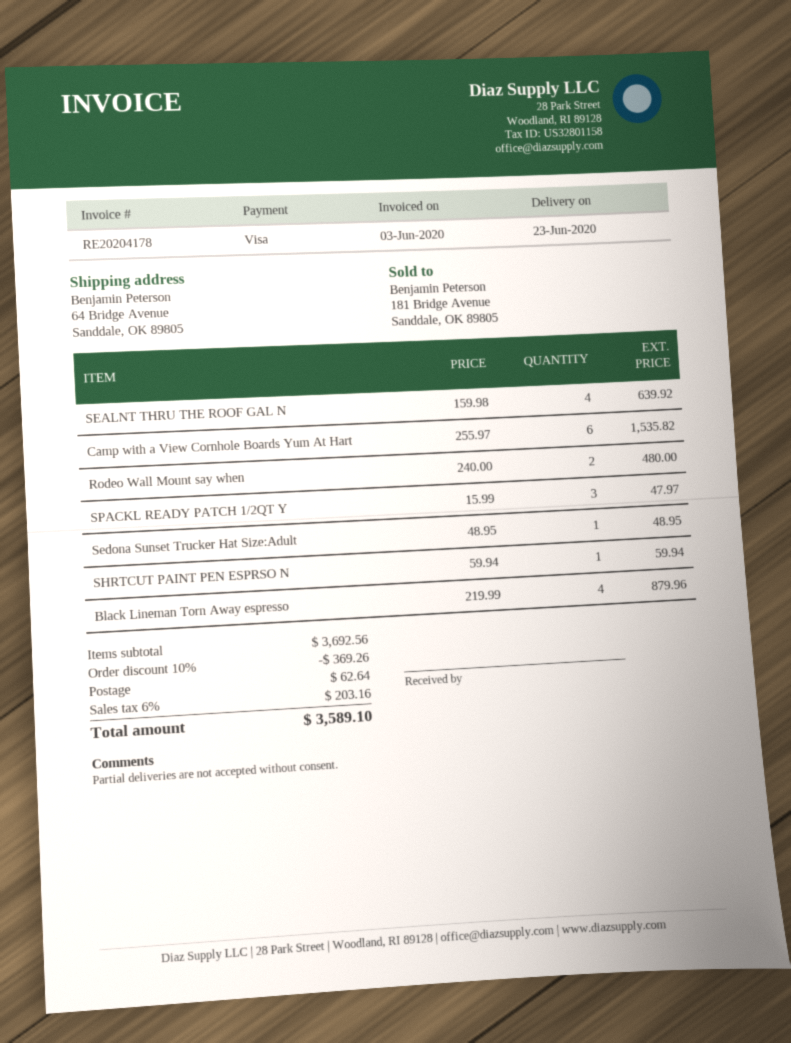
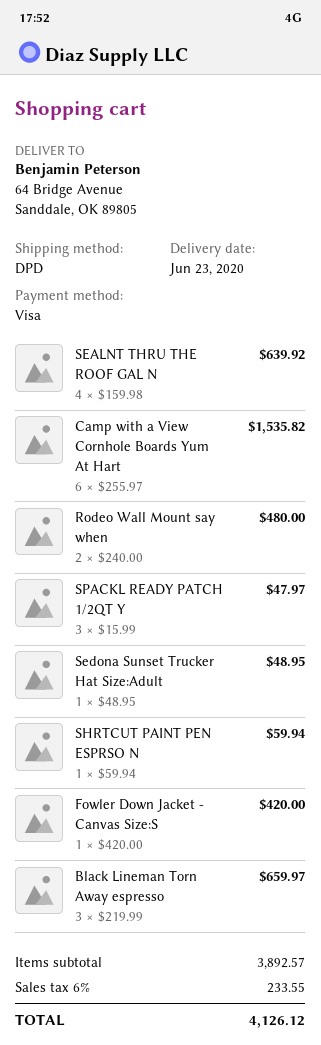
Black Lineman Torn Away espresso: 4 x 219.99 = 879.96 -> 3 x 219.99 = 659.97
Fowler Down Jacket - Canvas Size:S: none -> 1 x 420.00 = 420.00
subtotal: 3692.56 -> 3892.57
discount: 10% = 369.26 -> none
shipping: 62.64 -> none
tax: 6% = 203.16 -> 6% = 233.55
total: 3589.10 -> 4126.12

